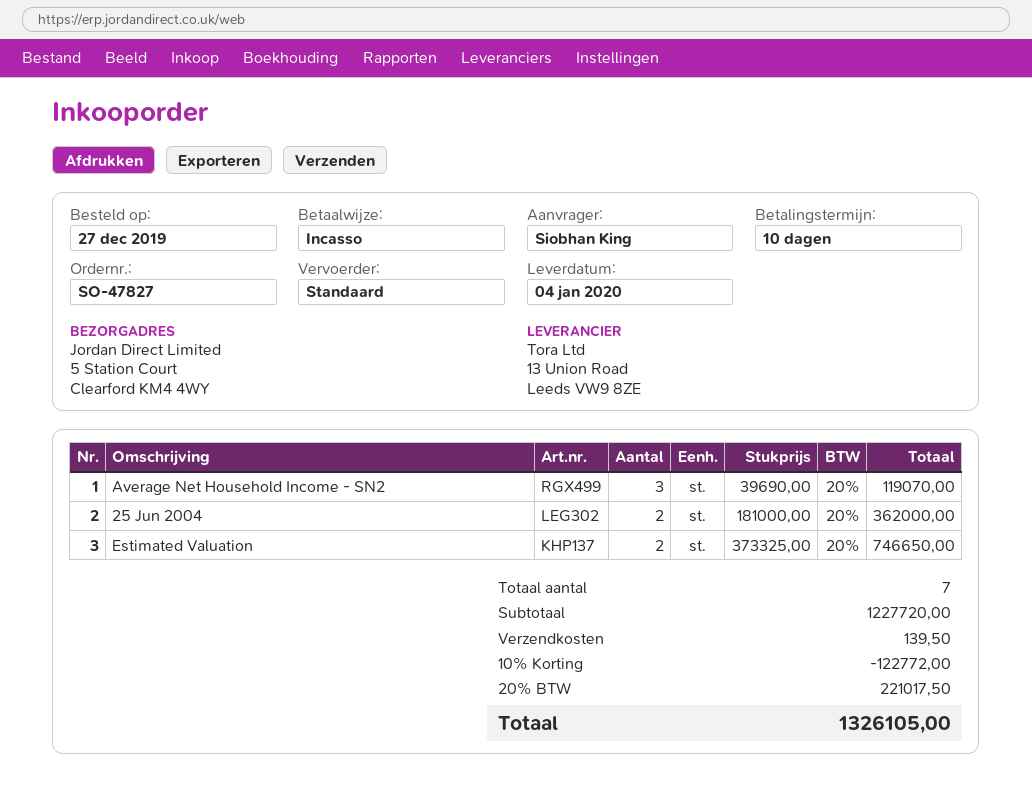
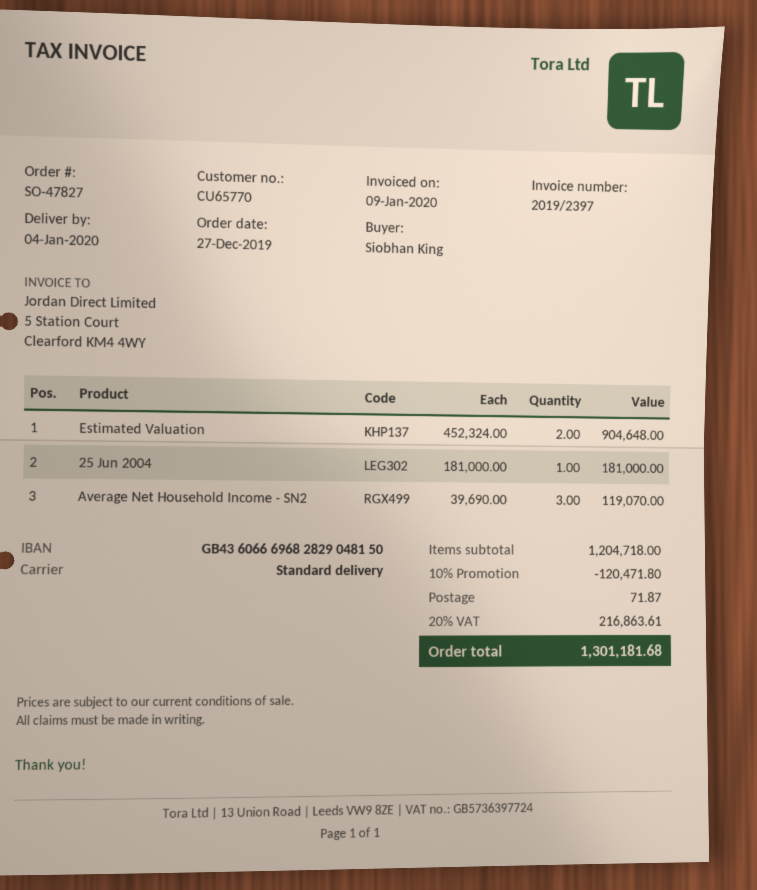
25 Jun 2004: 2 x 181000.00 = 362000.00 -> 1 x 181000.00 = 181000.00
Estimated Valuation: 2 x 373325.00 = 746650.00 -> 2 x 452324.00 = 904648.00
subtotal: 1227720.00 -> 1204718.00
discount: 10% = 122772.00 -> 10% = 120471.80
shipping: 139.50 -> 71.87
tax: 20% = 221017.50 -> 20% = 216863.61
total: 1326105.00 -> 1301181.68

